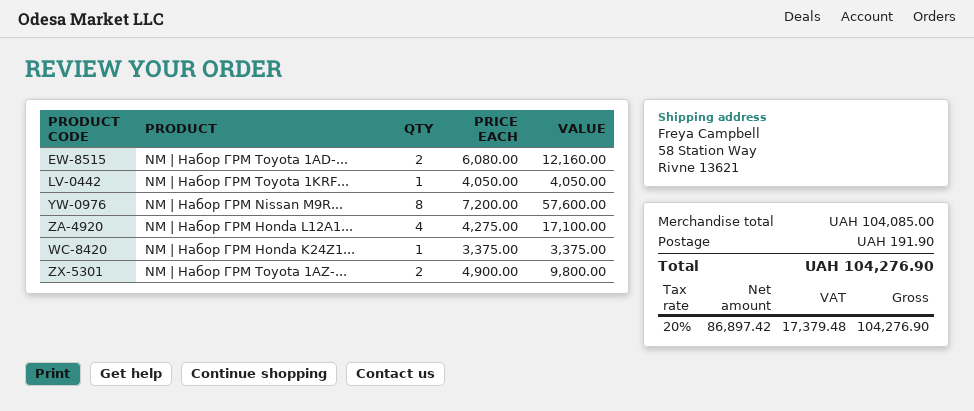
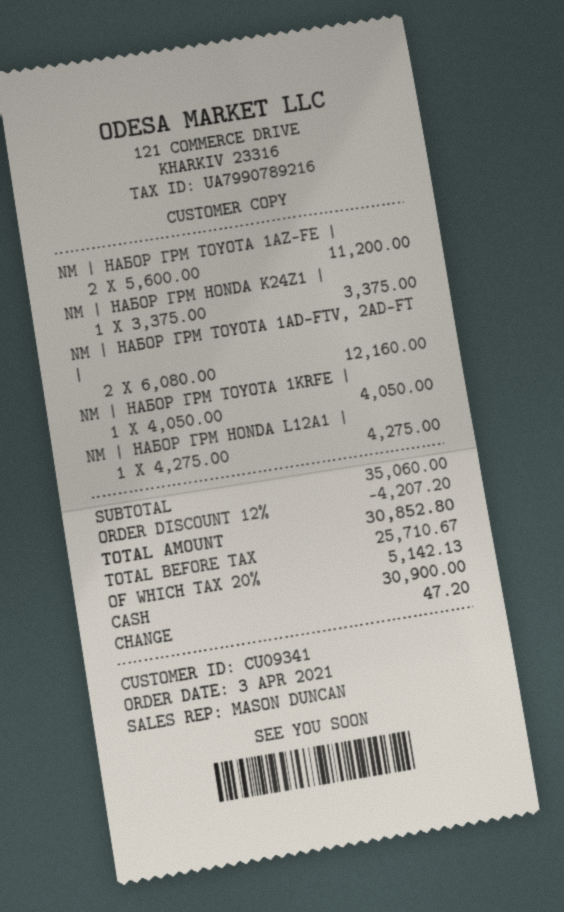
NM | Набор ГРМ Nissan M9R...: 8 x 7200.00 = 57600.00 -> none
NM | Набор ГРМ Honda L12A1...: 4 x 4275.00 = 17100.00 -> 1 x 4275.00 = 4275.00
NM | Набор ГРМ Toyota 1AZ-...: 2 x 4900.00 = 9800.00 -> 2 x 5600.00 = 11200.00
subtotal: 104085.00 -> 35060.00
discount: none -> 12% = 4207.20
shipping: 191.90 -> none
net: 86897.42 -> 25710.67
tax: 20% = 17379.48 -> 20% = 5142.13
total: 104276.90 -> 30852.80

